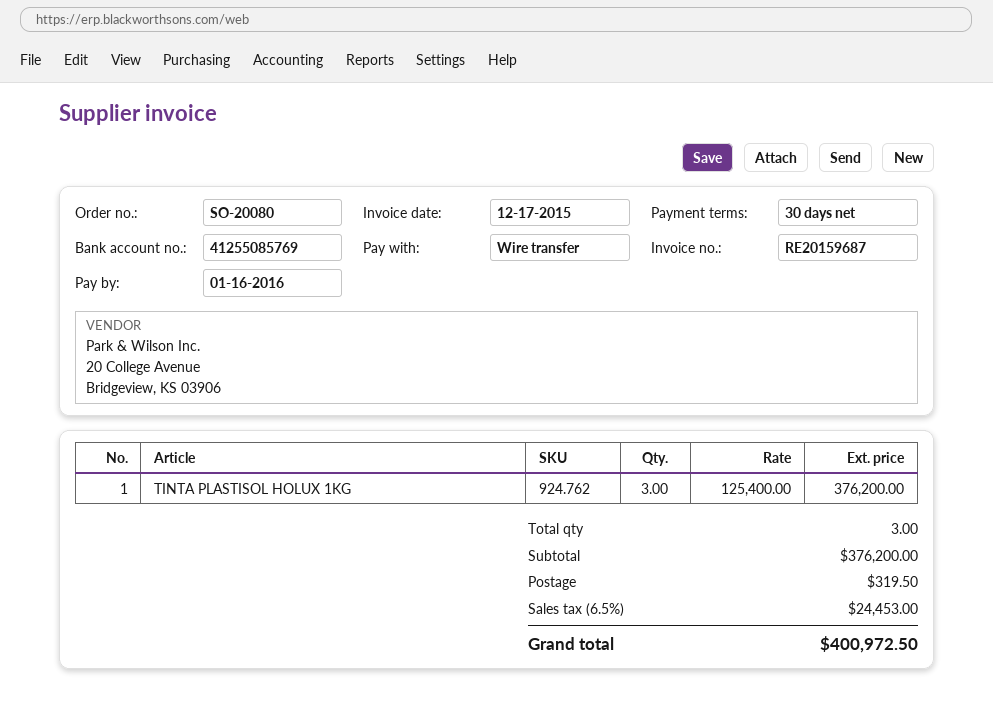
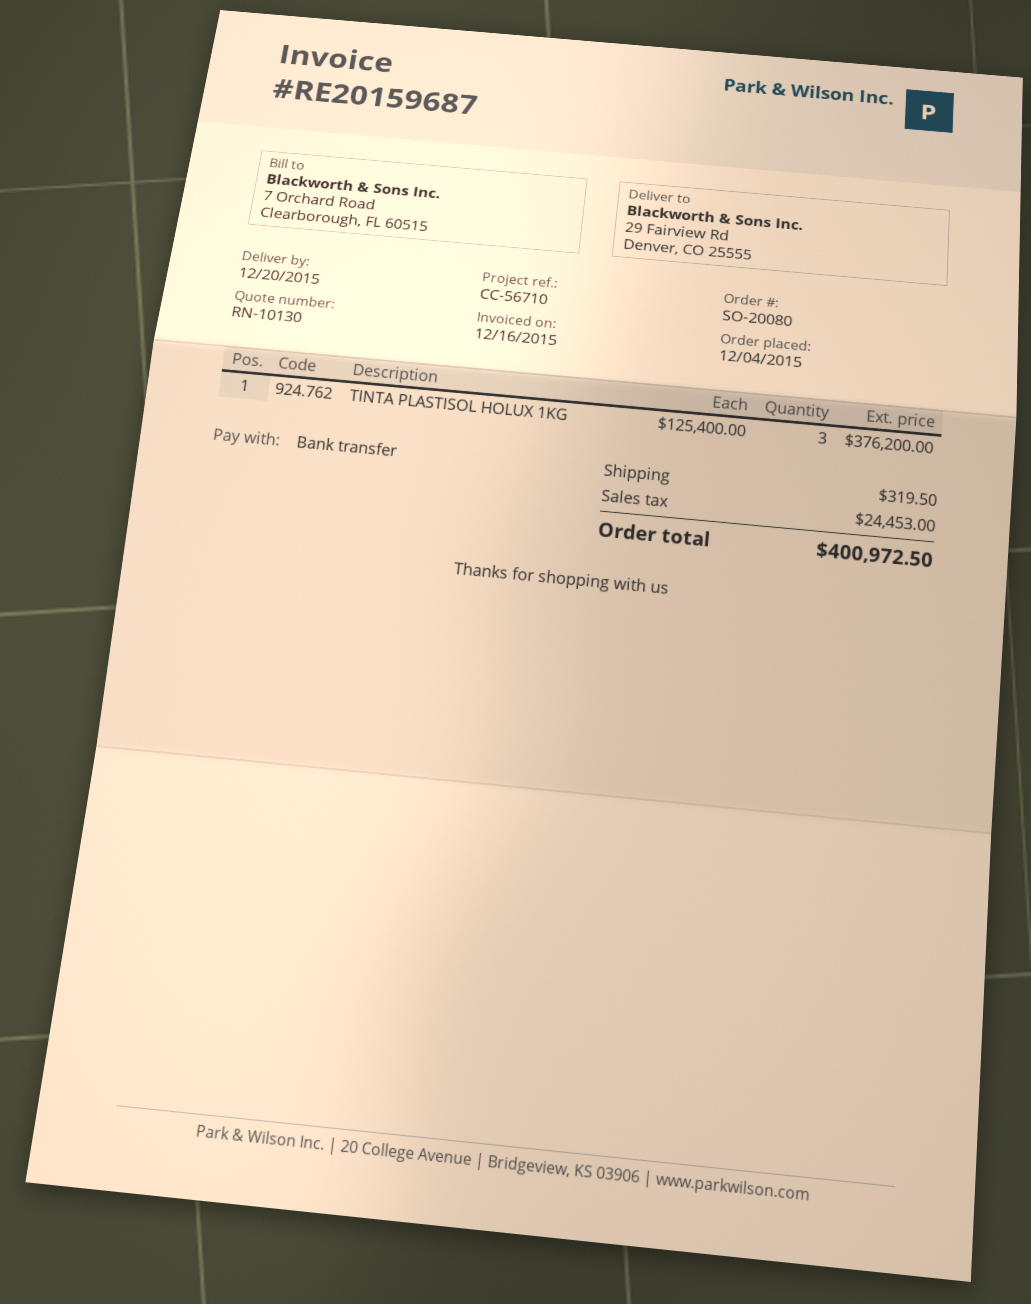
invoice date: 2015-12-17 -> 2015-12-16

